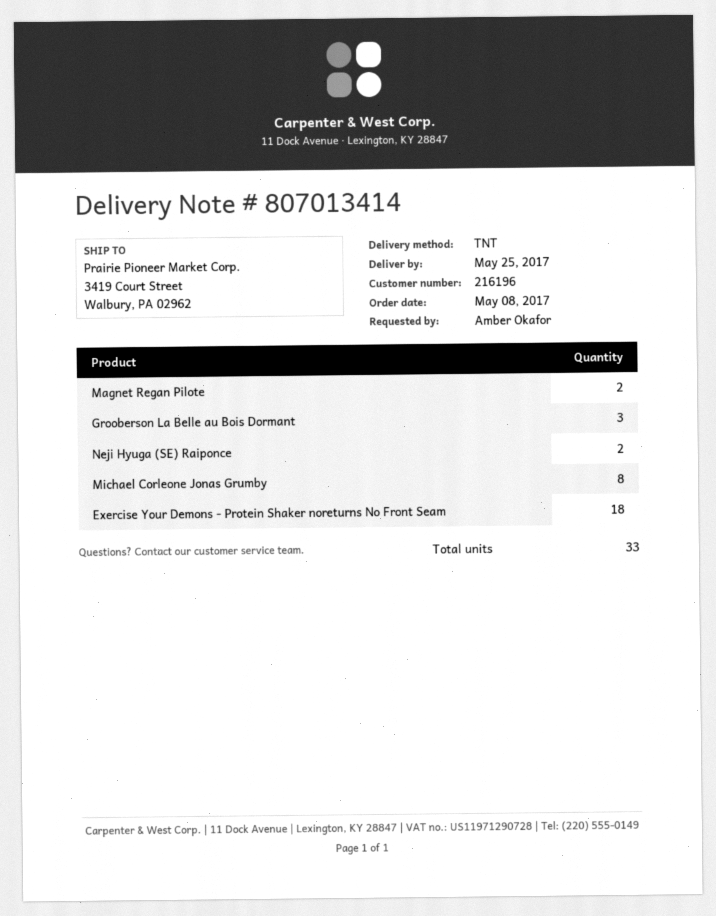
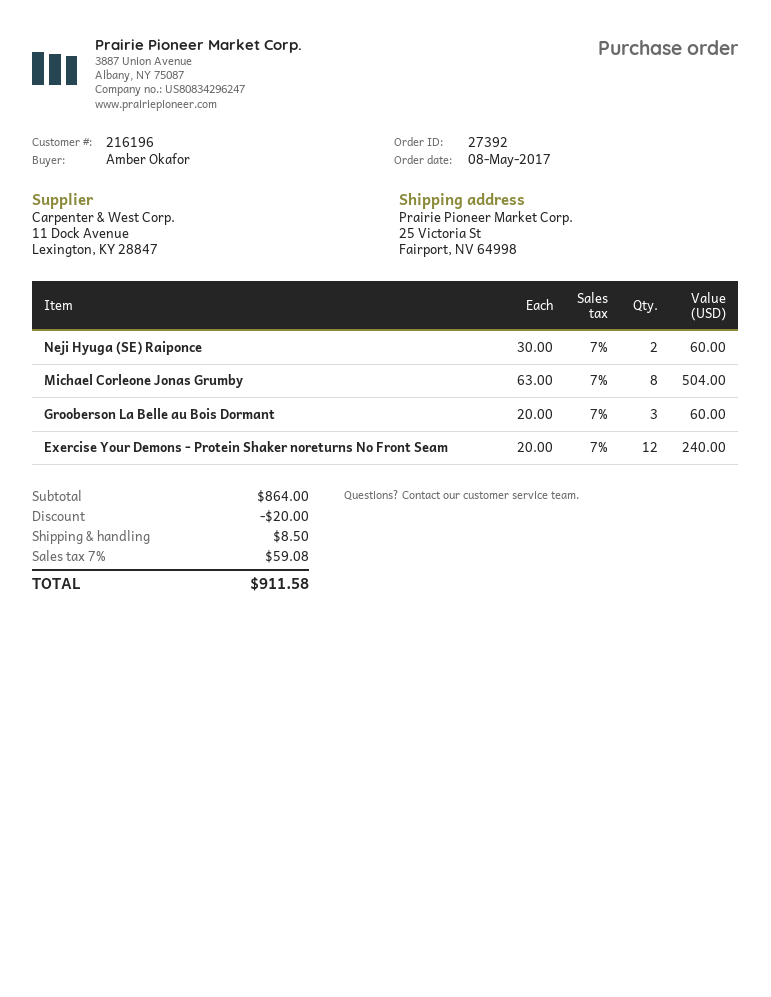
ship to: 3419 Court Street, Walbury, PA 02962 -> 25 Victoria St, Fairport, NV 64998
Magnet Regan Pilote: 2 -> none
Exercise Your Demons - Protein Shaker noreturns No Front Seam: 18 -> 12

